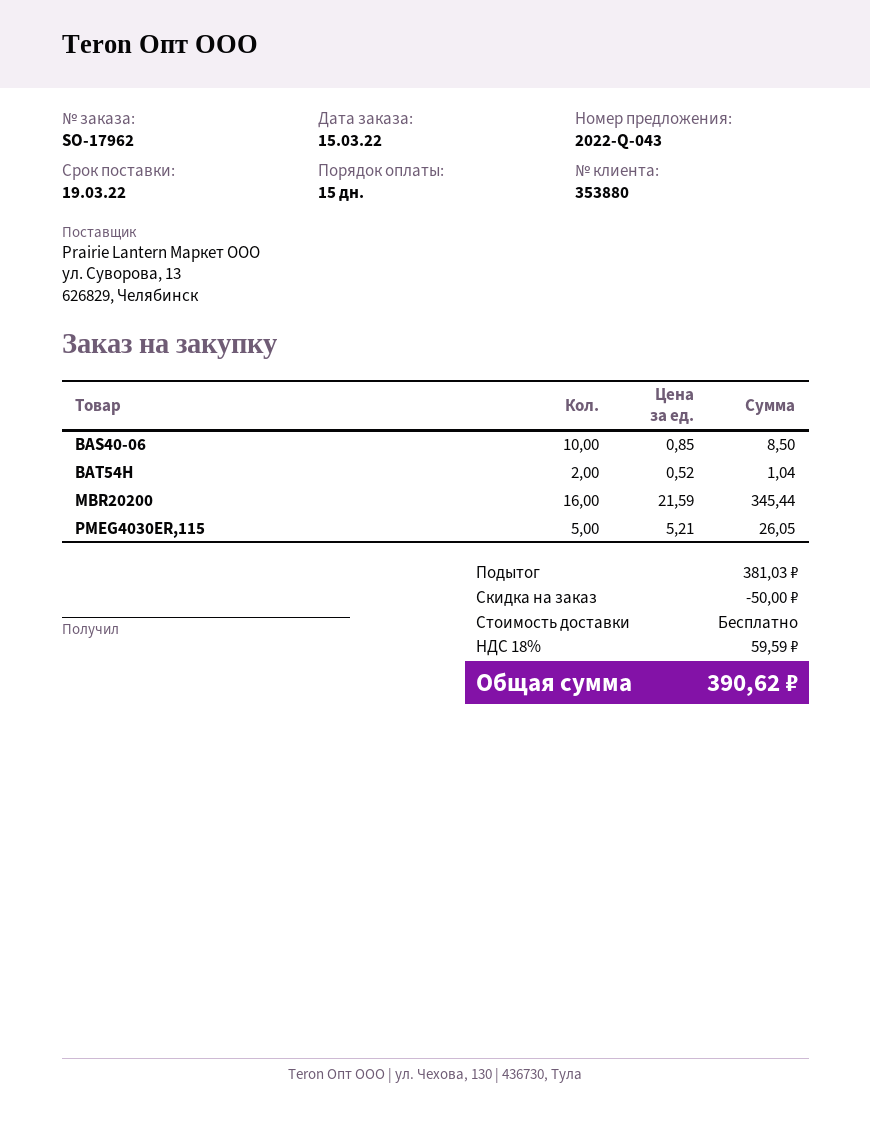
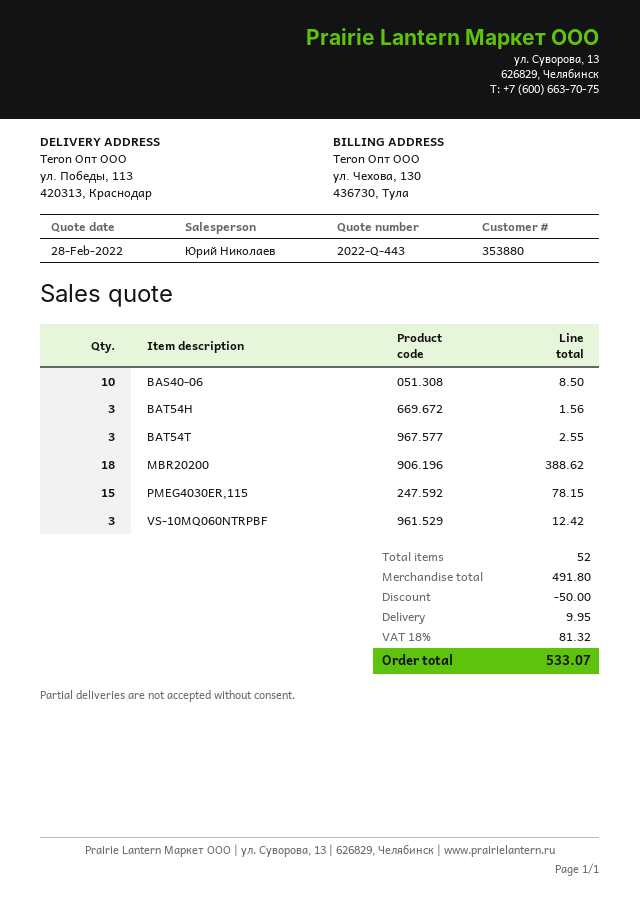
quote number: 2022-Q-043 -> 2022-Q-443
BAT54H: 2 for 1.04 -> 3 for 1.56
MBR20200: 16 for 345.44 -> 18 for 388.62
PMEG4030ER,115: 5 for 26.05 -> 15 for 78.15
BAT54T: none -> 3 for 2.55
VS-10MQ060NTRPBF: none -> 3 for 12.42
subtotal: 381.03 -> 491.80
shipping: 0.00 -> 9.95
tax: 18% = 59.59 -> 18% = 81.32
total: 390.62 -> 533.07

